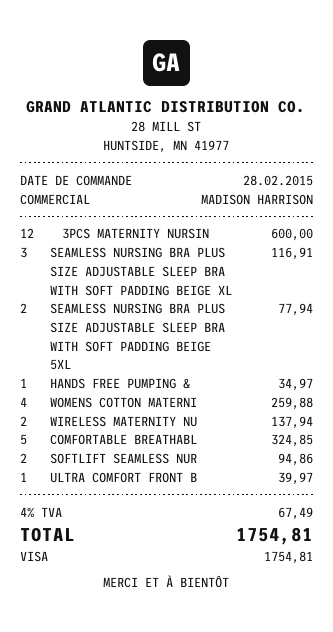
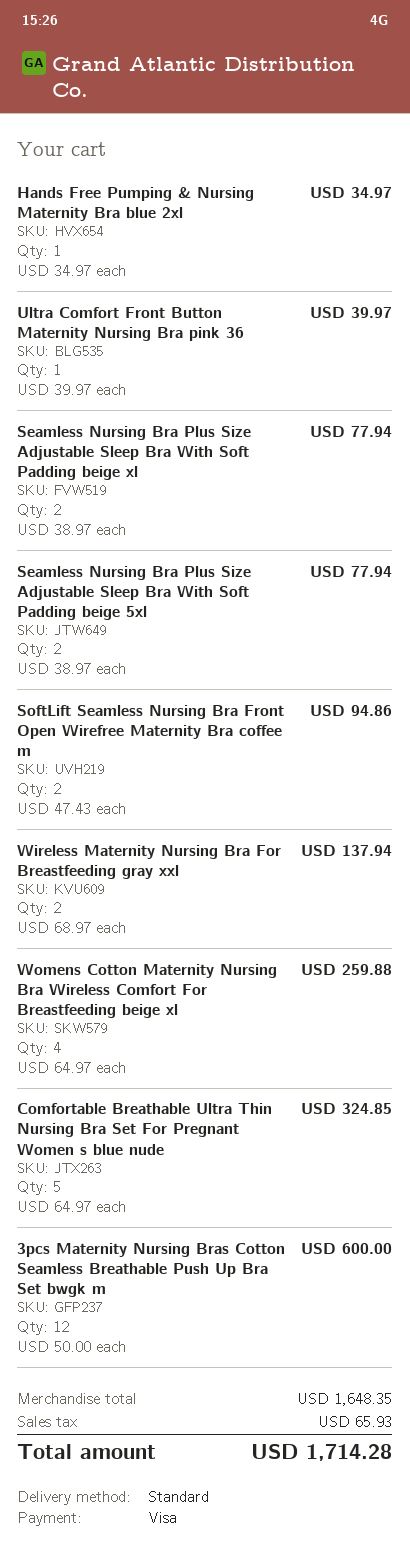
SEAMLESS NURSING BRA PLUS SIZE ADJUSTABLE SLEEP BRA WITH SOFT PADDING BEIGE XL: 3 for 116.91 -> 2 for 77.94
tax: 67.49 -> 65.93
total: 1754.81 -> 1714.28

